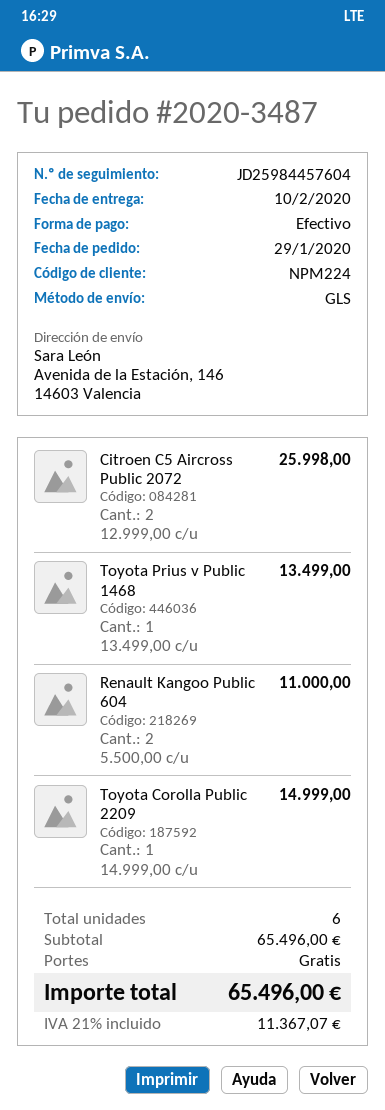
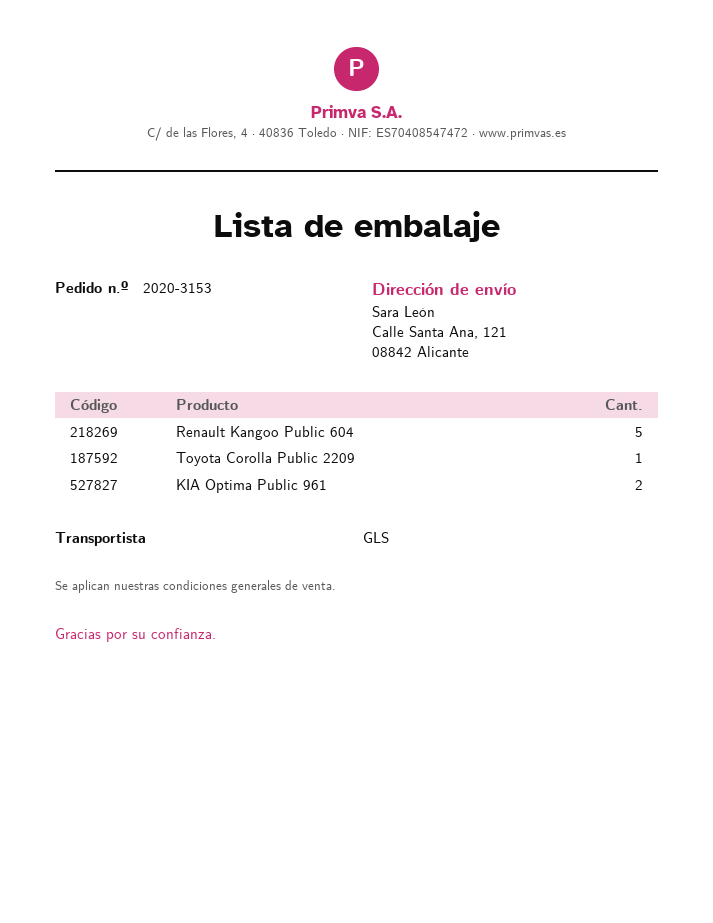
order number: 2020-3487 -> 2020-3153
ship to: Avenida de la Estación, 146, 14603 Valencia -> Calle Santa Ana, 121, 08842 Alicante
Citroen C5 Aircross Public 2072: 2 -> none
Toyota Prius v Public 1468: 1 -> none
Renault Kangoo Public 604: 2 -> 5
KIA Optima Public 961: none -> 2

